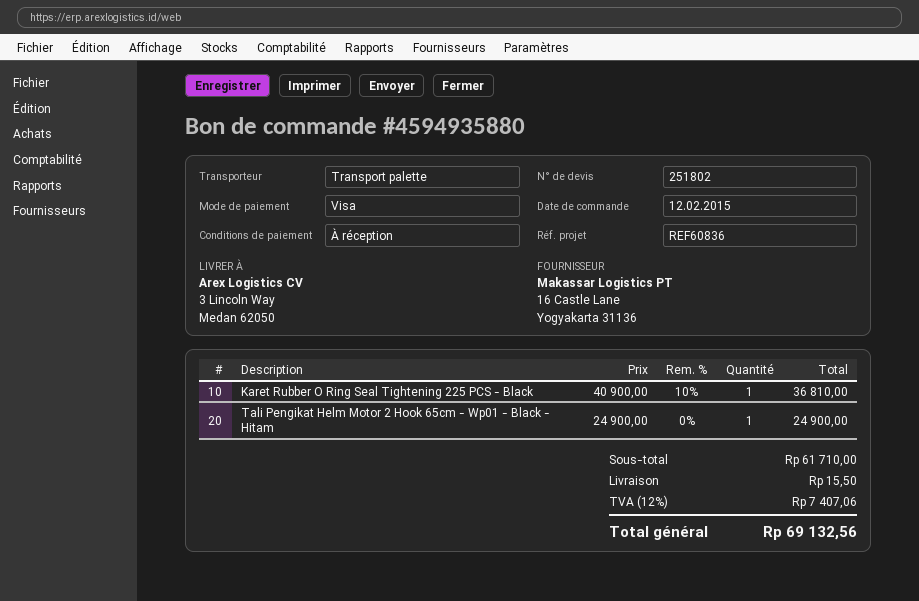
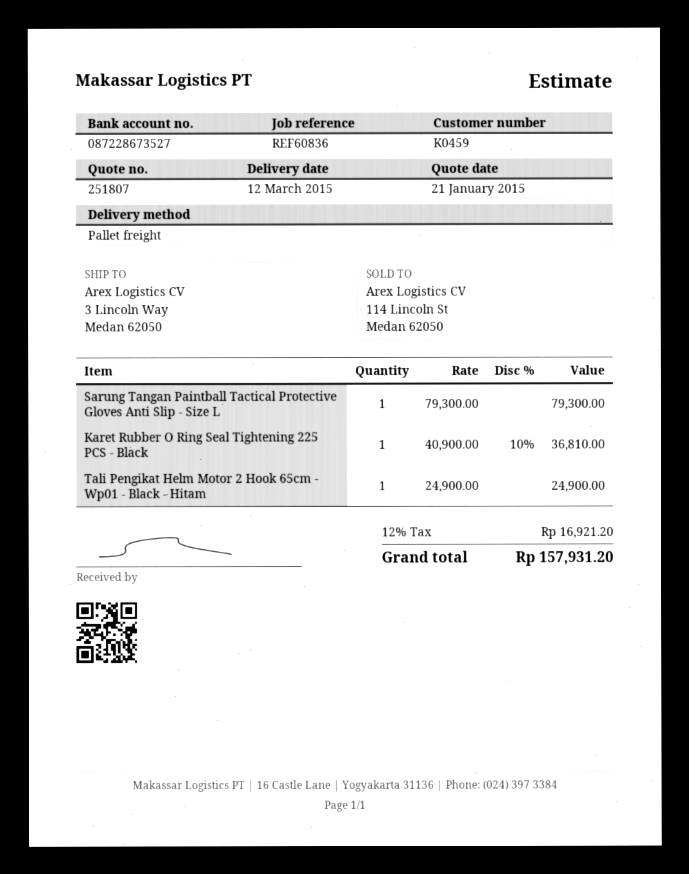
quote number: 251802 -> 251807
Sarung Tangan Paintball Tactical Protective Gloves Anti Slip - Size L: none -> 1 x 79300.00 = 79300.00
shipping: 15.50 -> none
tax: 12% = 7407.06 -> 12% = 16921.20
total: 69132.56 -> 157931.20

